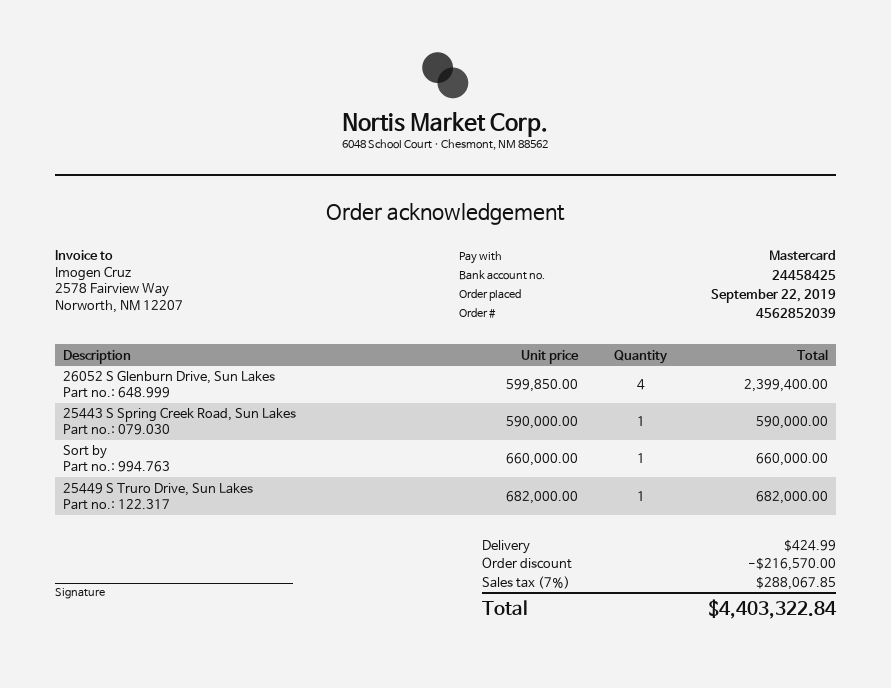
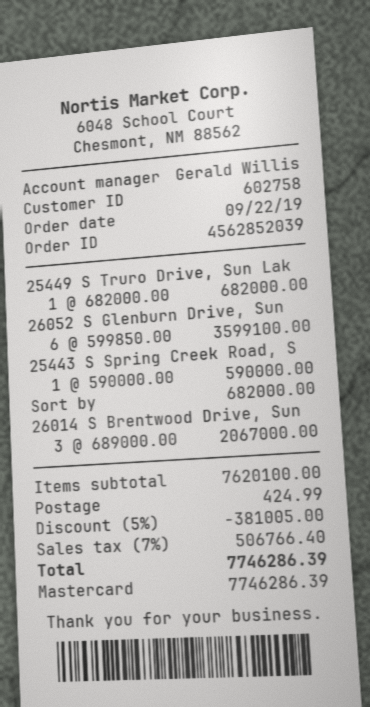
26052 S Glenburn Drive, Sun Lakes: 4 x 599850.00 = 2399400.00 -> 6 x 599850.00 = 3599100.00
Sort by: 1 x 660000.00 = 660000.00 -> 1 x 682000.00 = 682000.00
26014 S Brentwood Drive, Sun: none -> 3 x 689000.00 = 2067000.00
discount: 216570.00 -> 381005.00
tax: 7% = 288067.85 -> 7% = 506766.40
total: 4403322.84 -> 7746286.39

